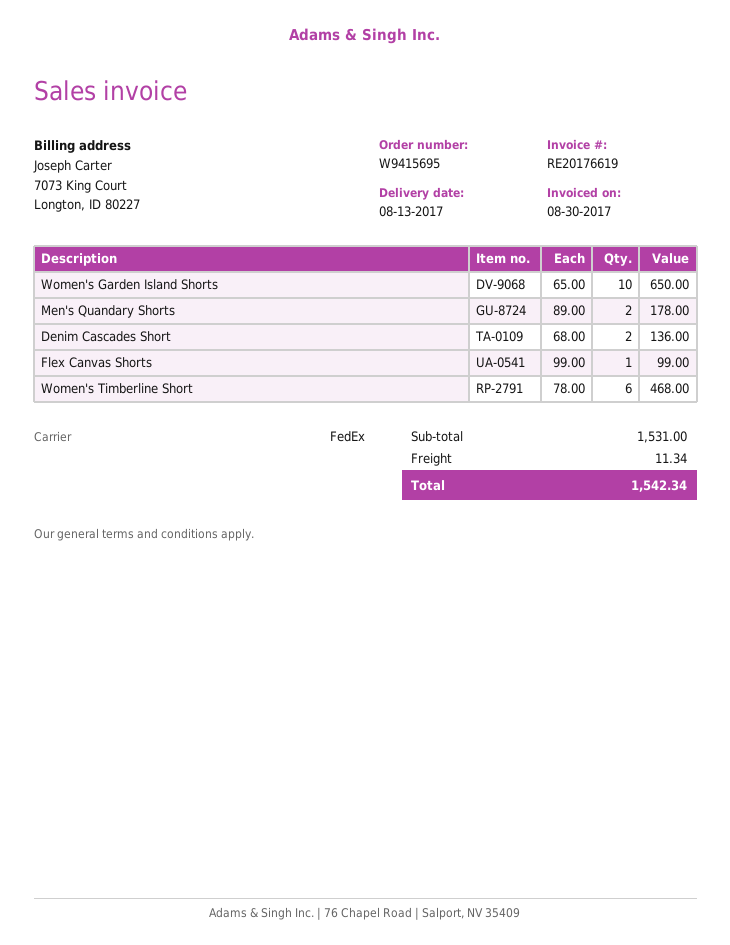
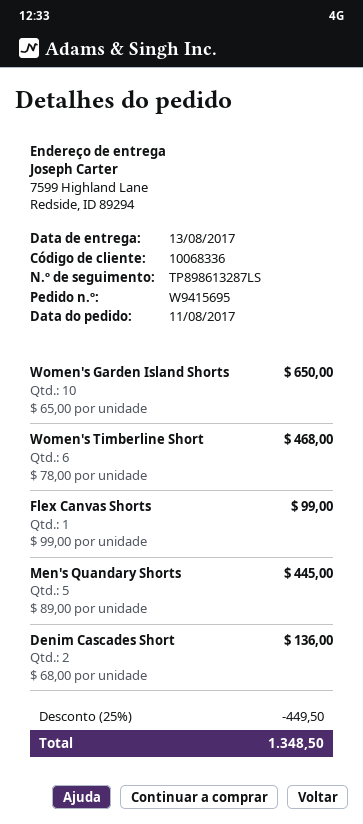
Men's Quandary Shorts: 2 x 89.00 = 178.00 -> 5 x 89.00 = 445.00
discount: none -> 25% = 449.50
shipping: 11.34 -> none
total: 1542.34 -> 1348.50

